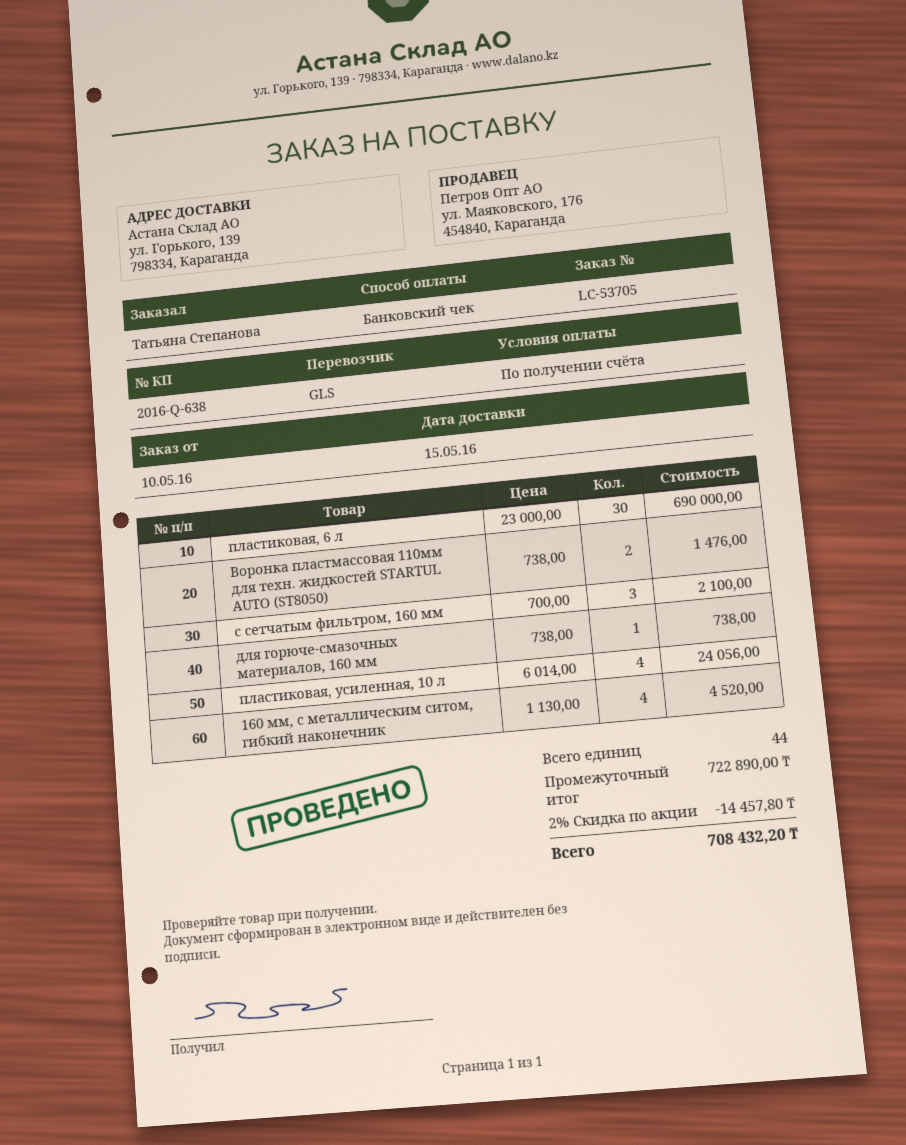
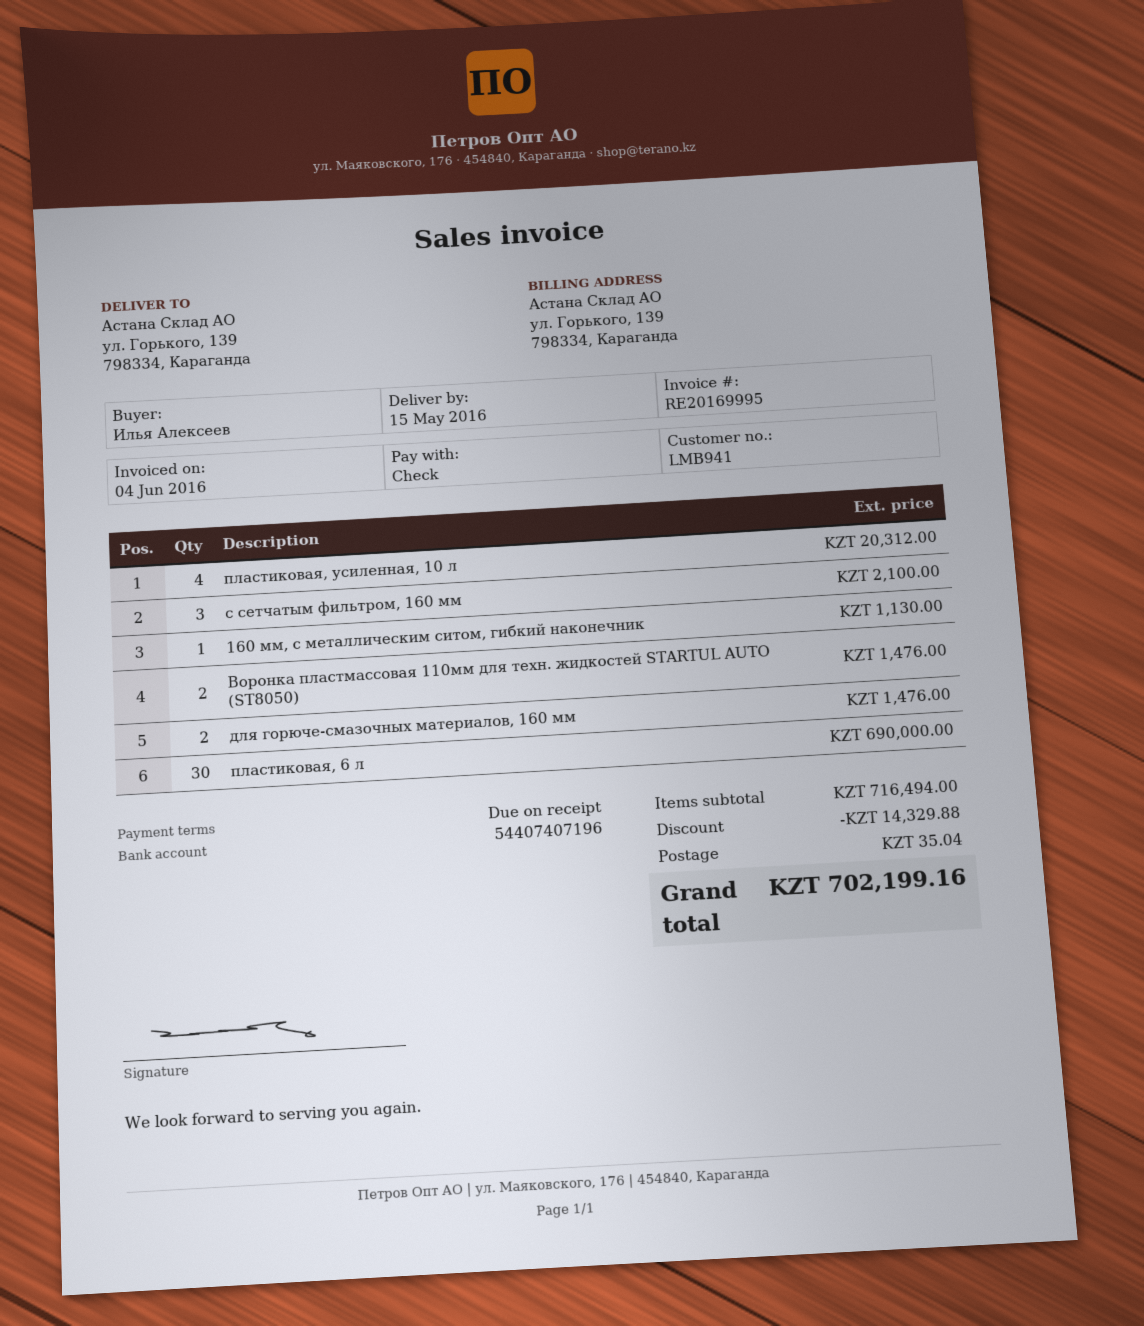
ordered by: Татьяна Степанова -> Илья Алексеев
для горюче-смазочных материалов, 160 мм: 1 for 738.00 -> 2 for 1476.00
пластиковая, усиленная, 10 л: 4 for 24056.00 -> 4 for 20312.00
160 мм, с металлическим ситом, гибкий наконечник: 4 for 4520.00 -> 1 for 1130.00
subtotal: 722890.00 -> 716494.00
discount: 14457.80 -> 14329.88
shipping: none -> 35.04
total: 708432.20 -> 702199.16

